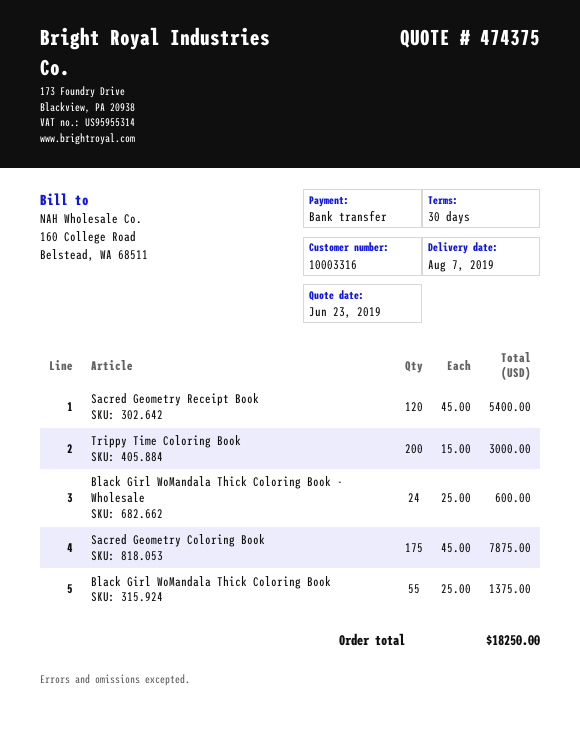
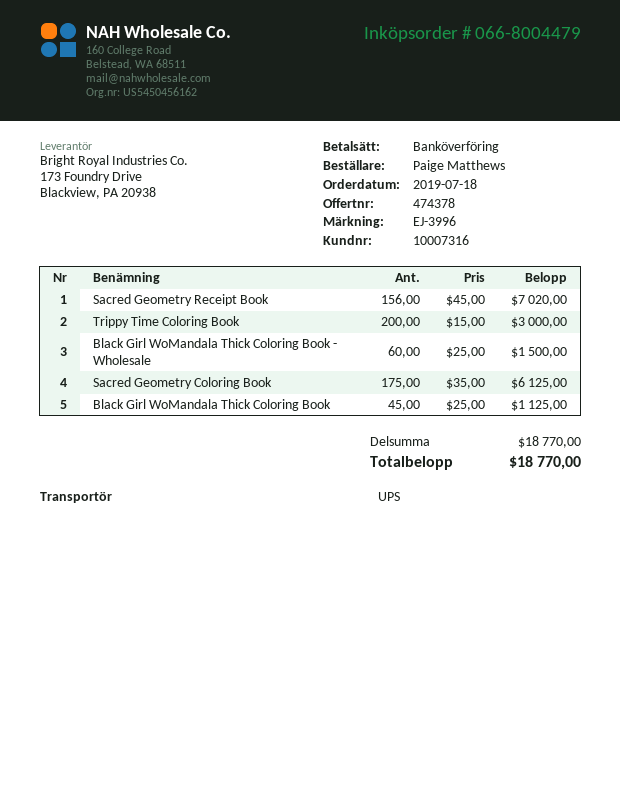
quote number: 474375 -> 474378
customer number: 10003316 -> 10007316
Sacred Geometry Receipt Book: 120 x 45.00 = 5400.00 -> 156 x 45.00 = 7020.00
Black Girl WoMandala Thick Coloring Book - Wholesale: 24 x 25.00 = 600.00 -> 60 x 25.00 = 1500.00
Sacred Geometry Coloring Book: 175 x 45.00 = 7875.00 -> 175 x 35.00 = 6125.00
Black Girl WoMandala Thick Coloring Book: 55 x 25.00 = 1375.00 -> 45 x 25.00 = 1125.00
total: 18250.00 -> 18770.00

